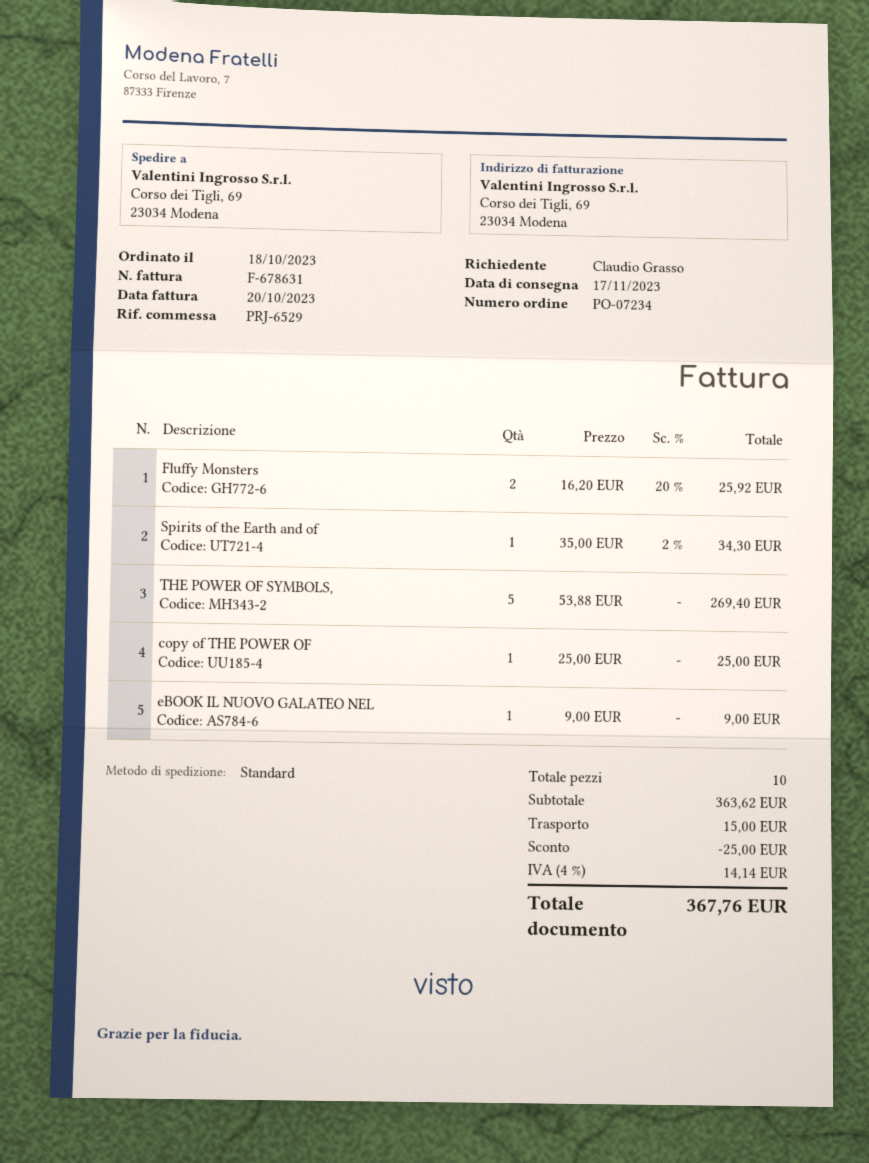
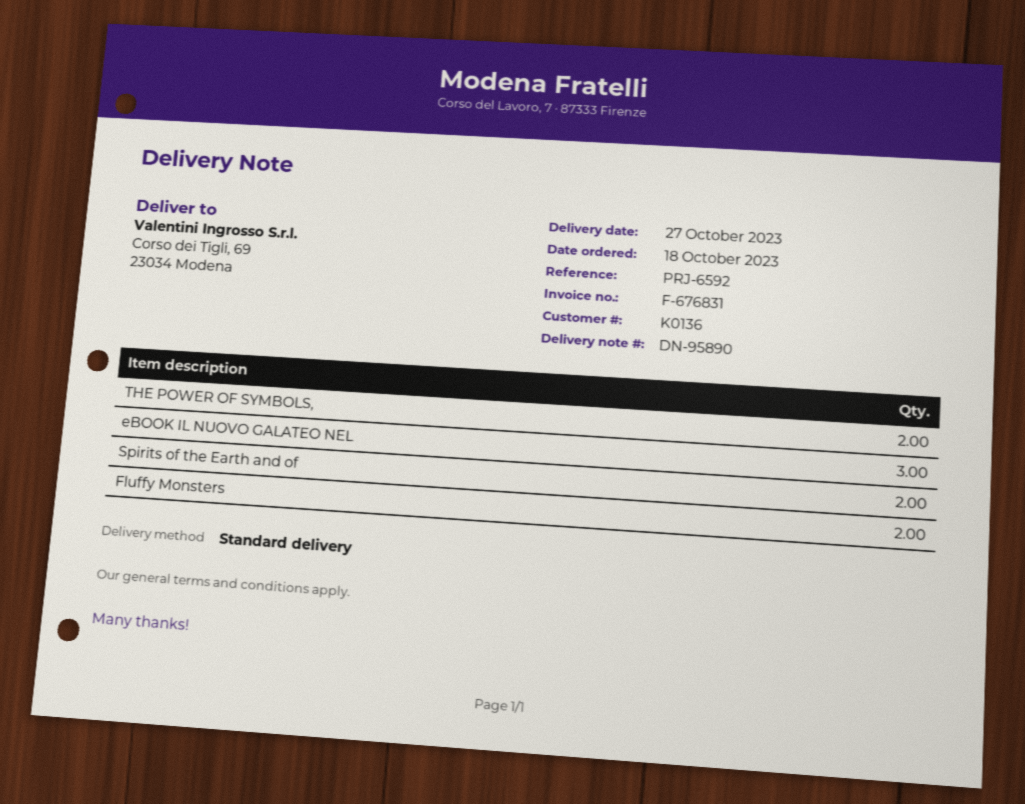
delivery date: 2023-11-17 -> 2023-10-27
invoice number: F-678631 -> F-676831
reference: PRJ-6529 -> PRJ-6592
Spirits of the Earth and of: 1 -> 2
THE POWER OF SYMBOLS,: 5 -> 2
copy of THE POWER OF: 1 -> none
eBOOK IL NUOVO GALATEO NEL: 1 -> 3

